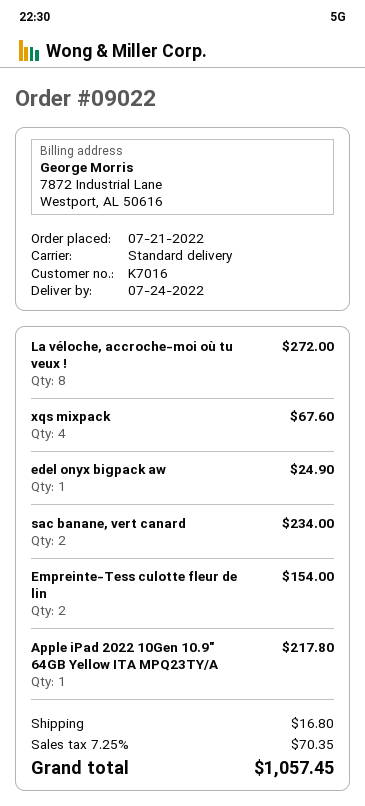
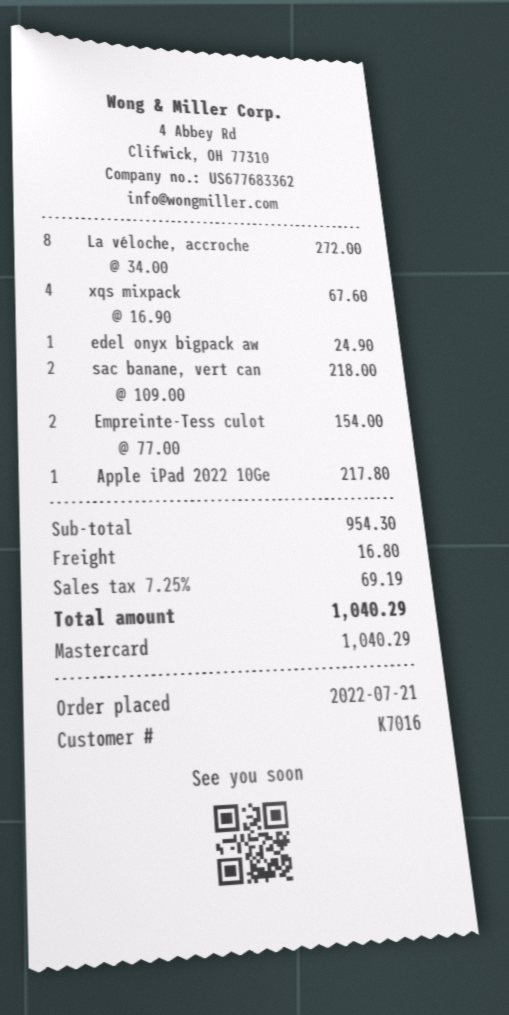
sac banane, vert canard: 2 for 234.00 -> 2 for 218.00
tax: 7.25% = 70.35 -> 7.25% = 69.19
total: 1057.45 -> 1040.29

